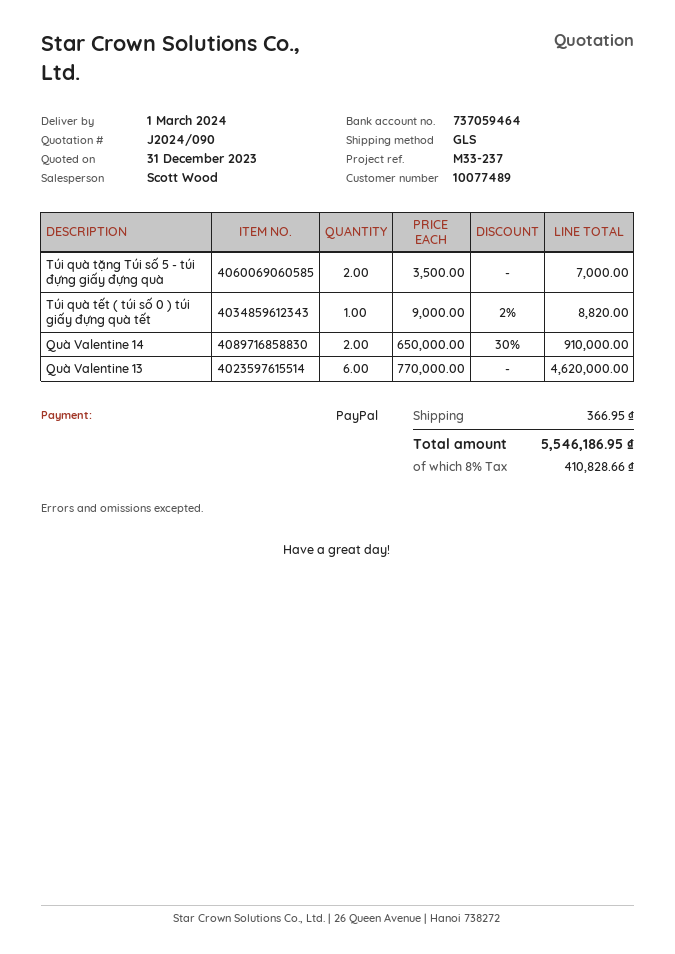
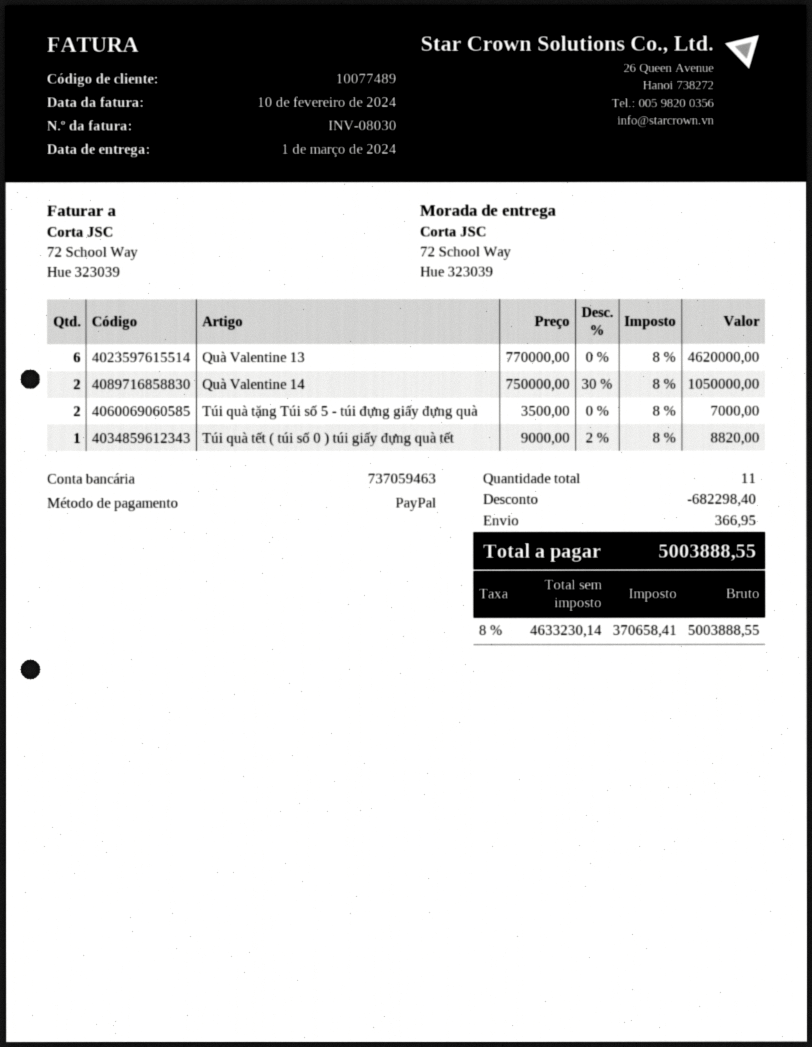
bank account: 737059464 -> 737059463
Quà Valentine 14: 2 x 650000.00 - 30% = 910000.00 -> 2 x 750000.00 - 30% = 1050000.00
discount: none -> 682298.40
tax: 8% = 410828.66 -> 8% = 370658.41
total: 5546186.95 -> 5003888.55

